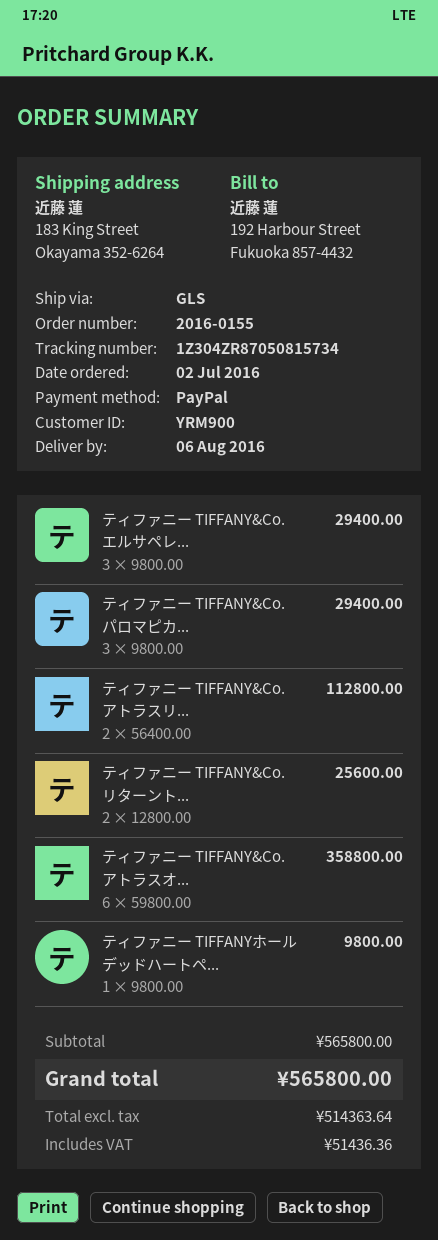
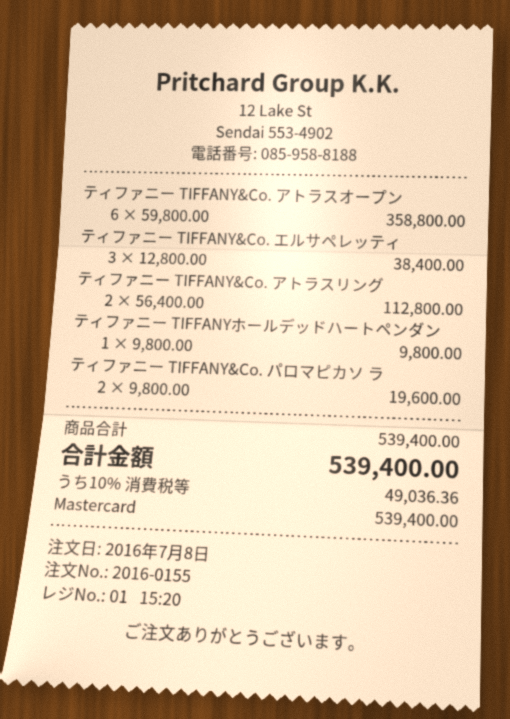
order date: 2016-07-02 -> 2016-07-08
payment method: PayPal -> Mastercard
ティファニー TIFFANY&Co. エルサペレ...: 3 x 9800.00 = 29400.00 -> 3 x 12800.00 = 38400.00
ティファニー TIFFANY&Co. パロマピカ...: 3 x 9800.00 = 29400.00 -> 2 x 9800.00 = 19600.00
ティファニー TIFFANY&Co. リターント...: 2 x 12800.00 = 25600.00 -> none
subtotal: 565800.00 -> 539400.00
tax: 51436.36 -> 49036.36
total: 565800.00 -> 539400.00

